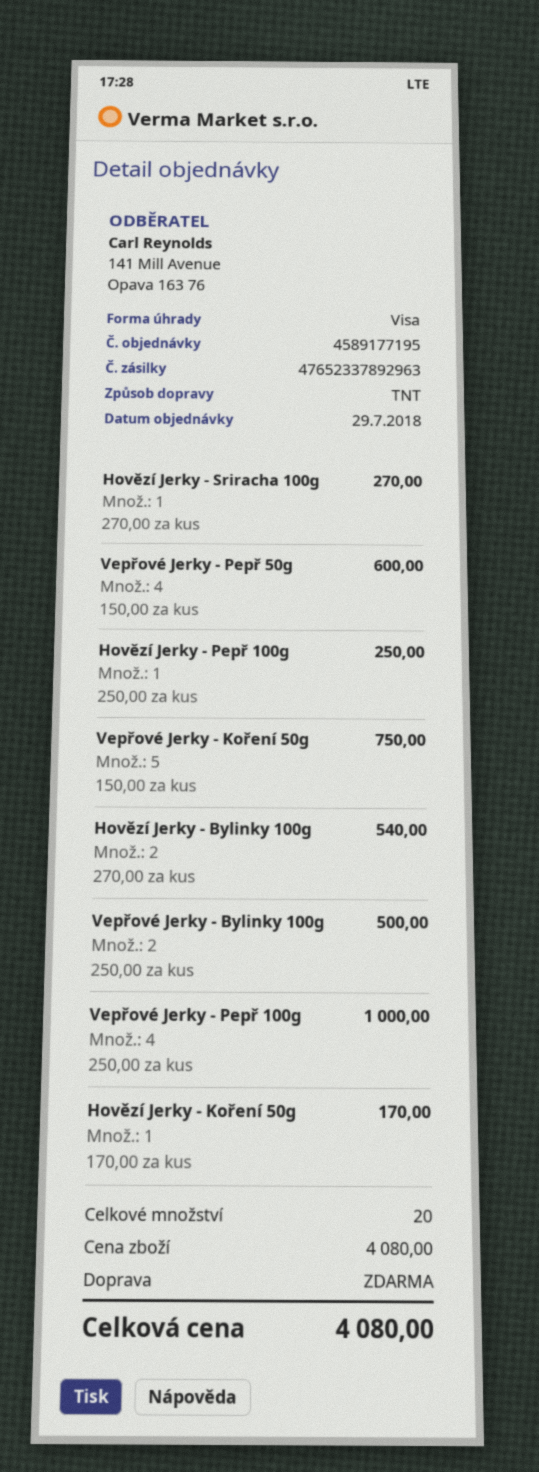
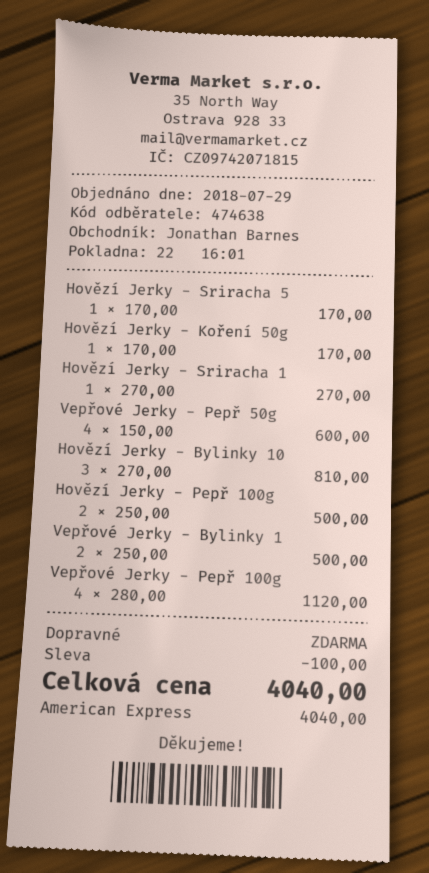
payment method: Visa -> American Express
Hovězí Jerky - Pepř 100g: 1 x 250.00 = 250.00 -> 2 x 250.00 = 500.00
Vepřové Jerky - Koření 50g: 5 x 150.00 = 750.00 -> none
Hovězí Jerky - Bylinky 100g: 2 x 270.00 = 540.00 -> 3 x 270.00 = 810.00
Vepřové Jerky - Pepř 100g: 4 x 250.00 = 1000.00 -> 4 x 280.00 = 1120.00
Hovězí Jerky - Sriracha 5: none -> 1 x 170.00 = 170.00
discount: none -> 100.00
total: 4080.00 -> 4040.00

